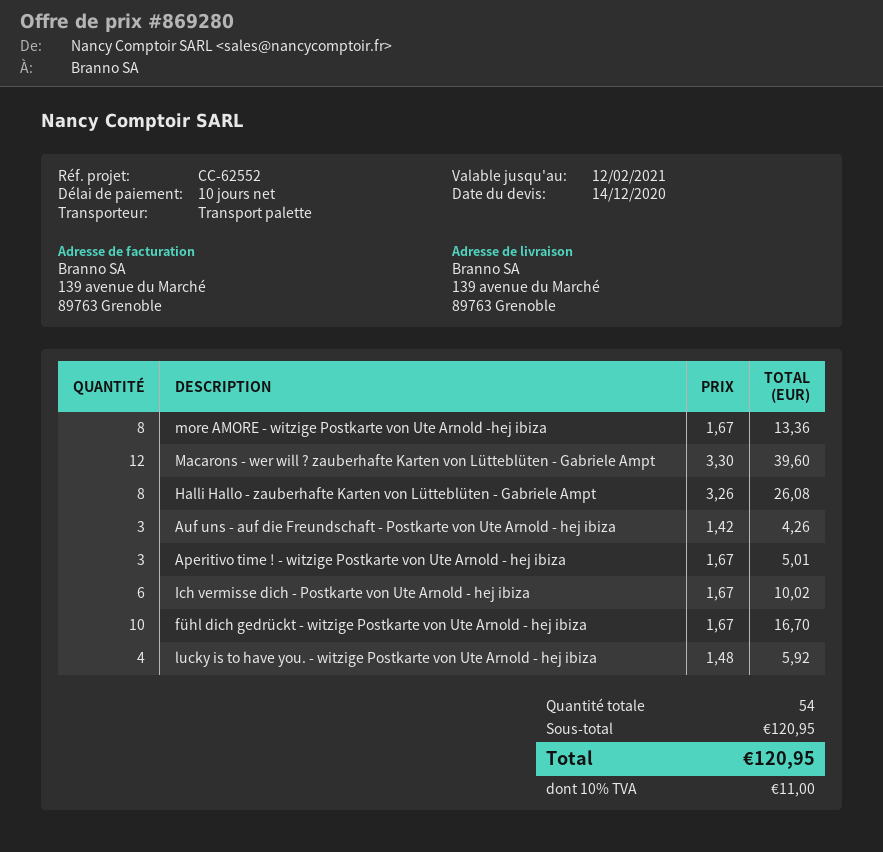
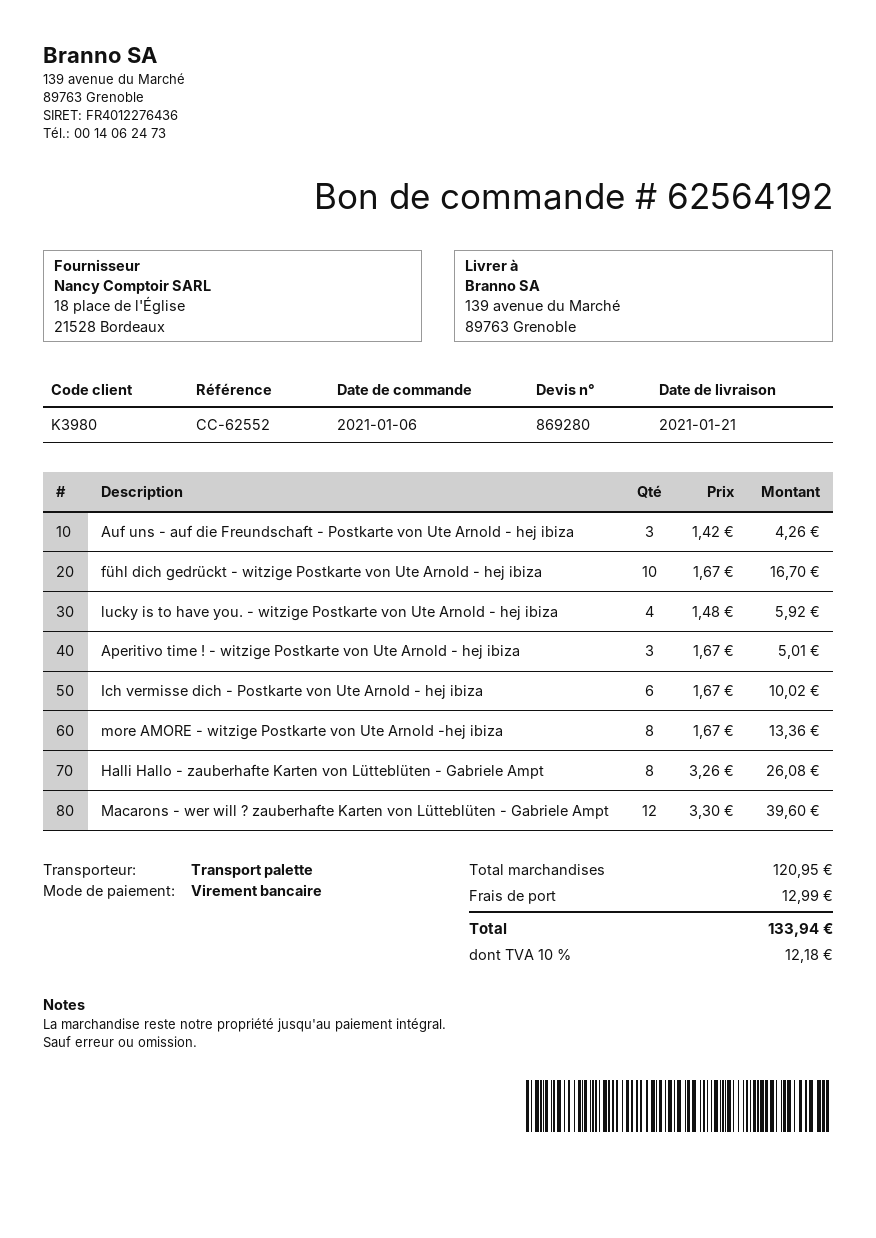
shipping: none -> 12.99
tax: 10% = 11.00 -> 10% = 12.18
total: 120.95 -> 133.94

